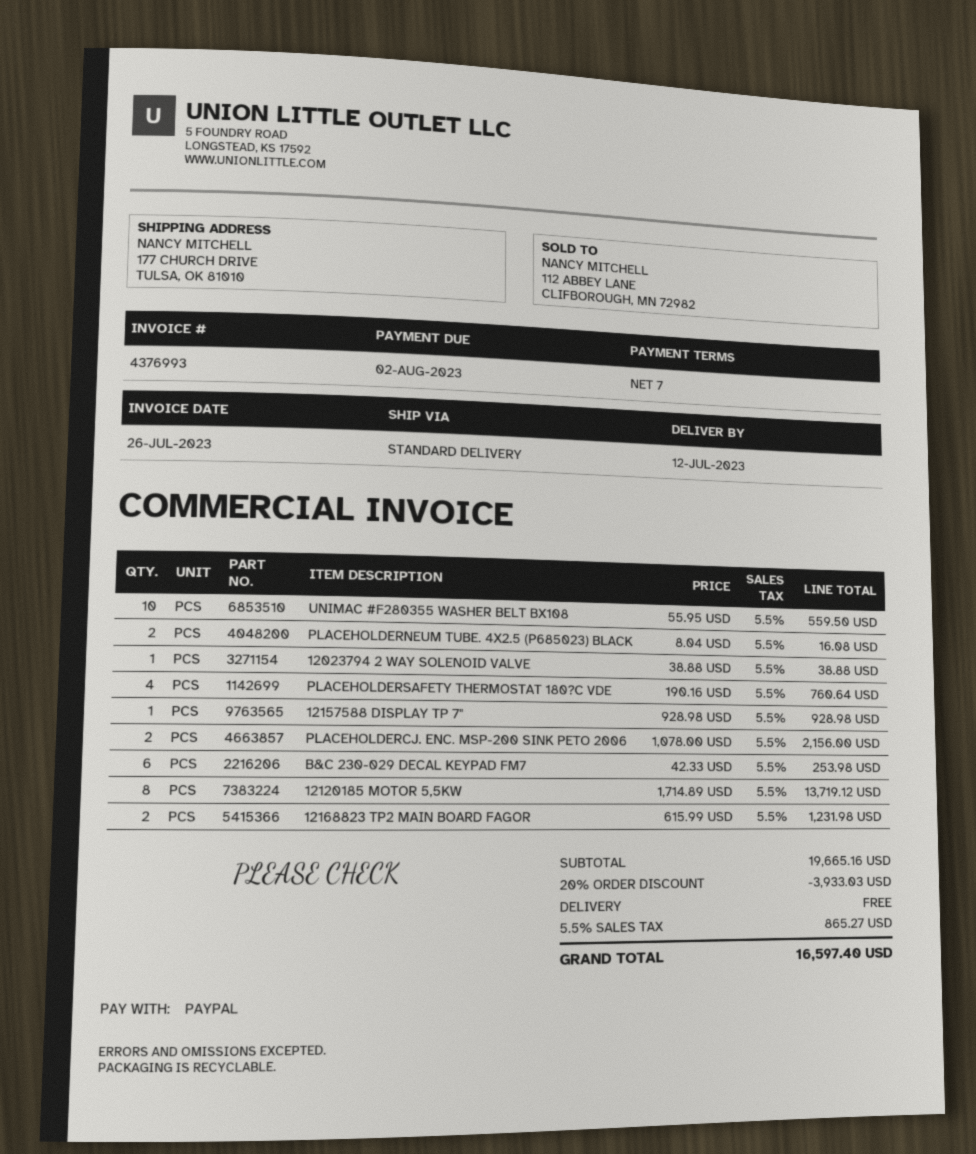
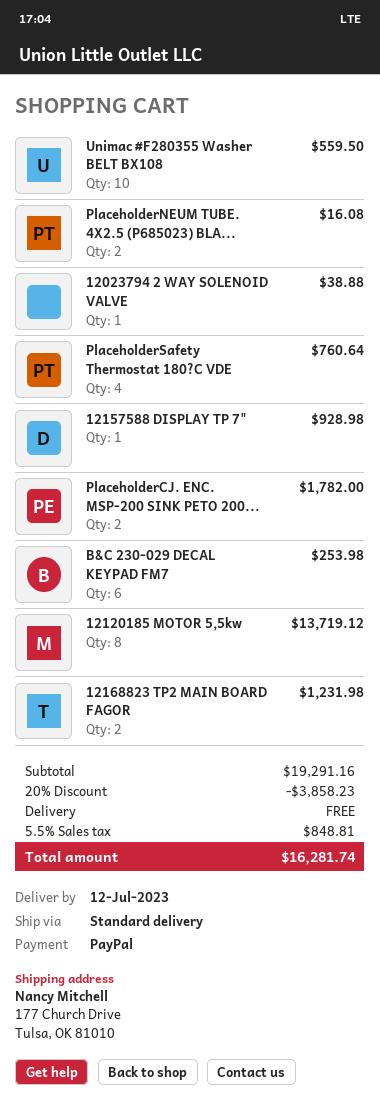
PLACEHOLDERCJ. ENC. MSP-200 SINK PETO 2006: 2 for 2156.00 -> 2 for 1782.00
subtotal: 19665.16 -> 19291.16
discount: 20% = 3933.03 -> 20% = 3858.23
tax: 5.5% = 865.27 -> 5.5% = 848.81
total: 16597.40 -> 16281.74

